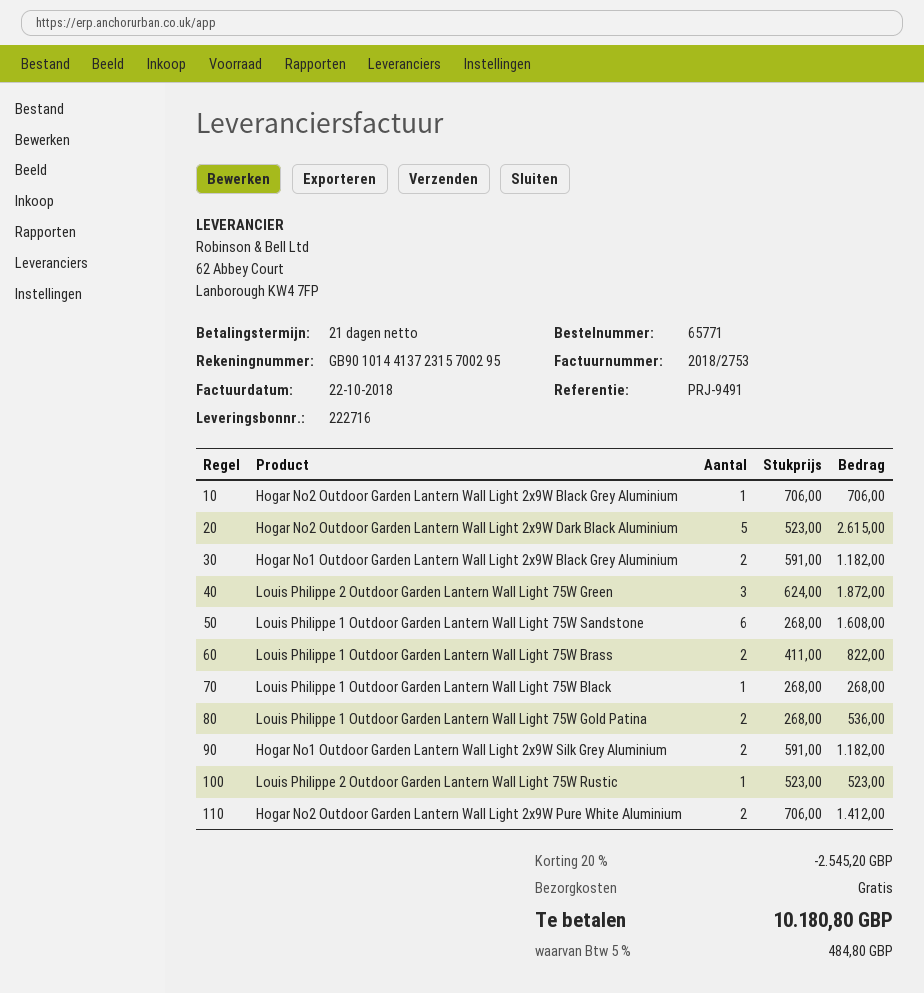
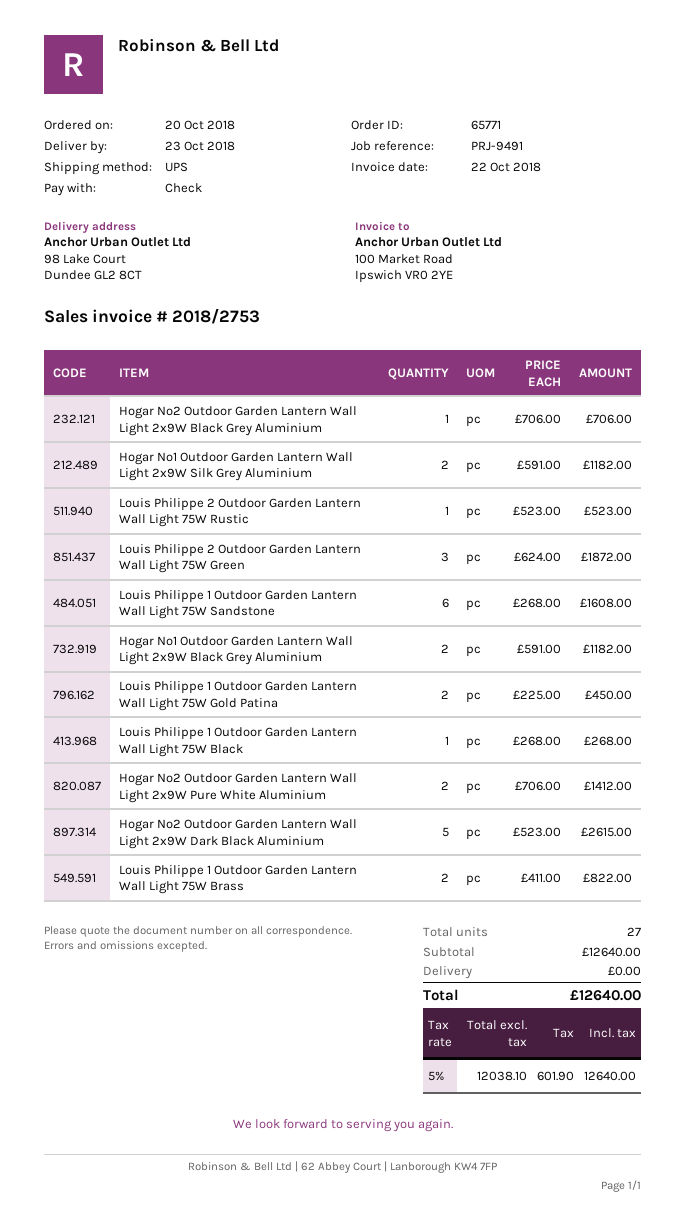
Louis Philippe 1 Outdoor Garden Lantern Wall Light 75W Gold Patina: 2 x 268.00 = 536.00 -> 2 x 225.00 = 450.00
discount: 20% = 2545.20 -> none
tax: 5% = 484.80 -> 5% = 601.90
total: 10180.80 -> 12640.00

